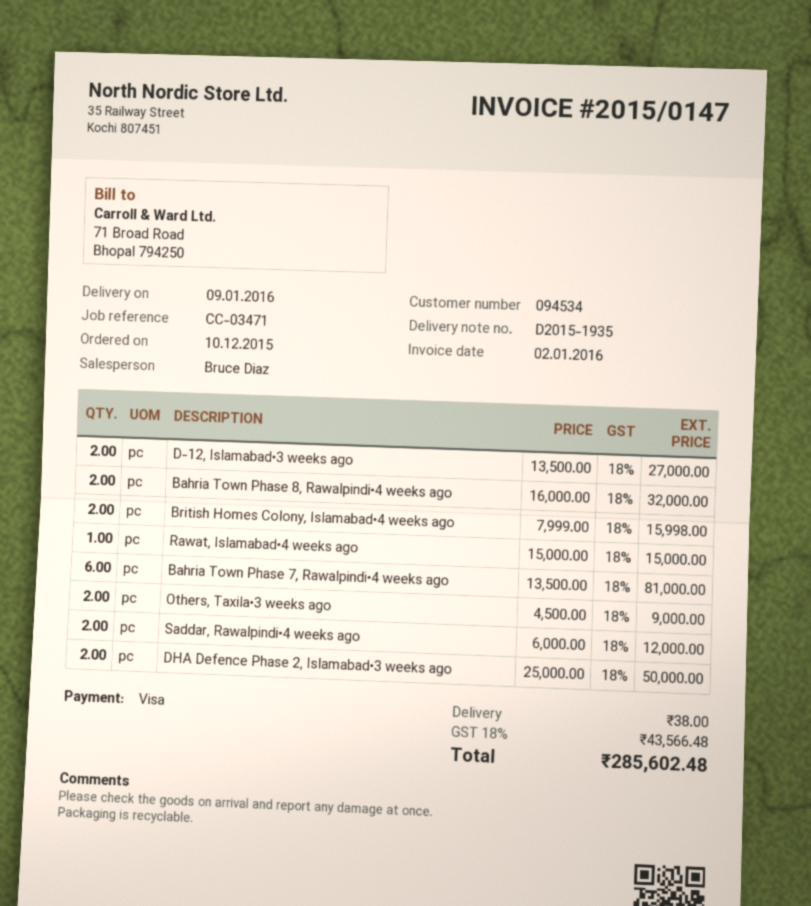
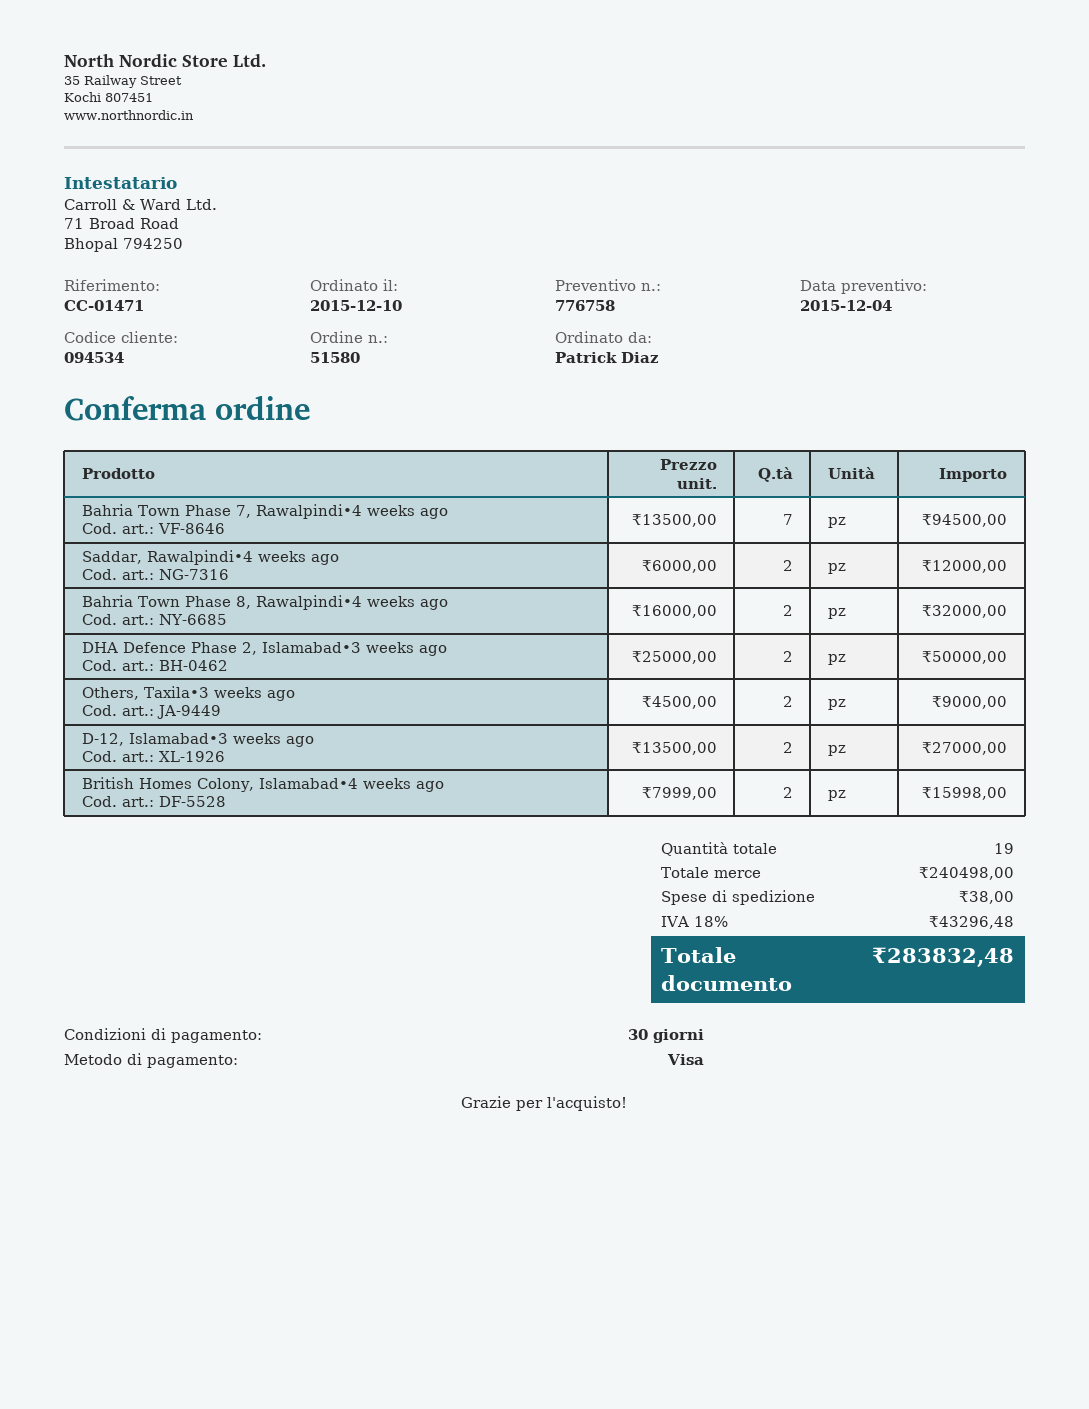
reference: CC-03471 -> CC-01471
Rawat, Islamabad•4 weeks ago: 1 x 15000.00 = 15000.00 -> none
Bahria Town Phase 7, Rawalpindi•4 weeks ago: 6 x 13500.00 = 81000.00 -> 7 x 13500.00 = 94500.00
tax: 18% = 43566.48 -> 18% = 43296.48
total: 285602.48 -> 283832.48

